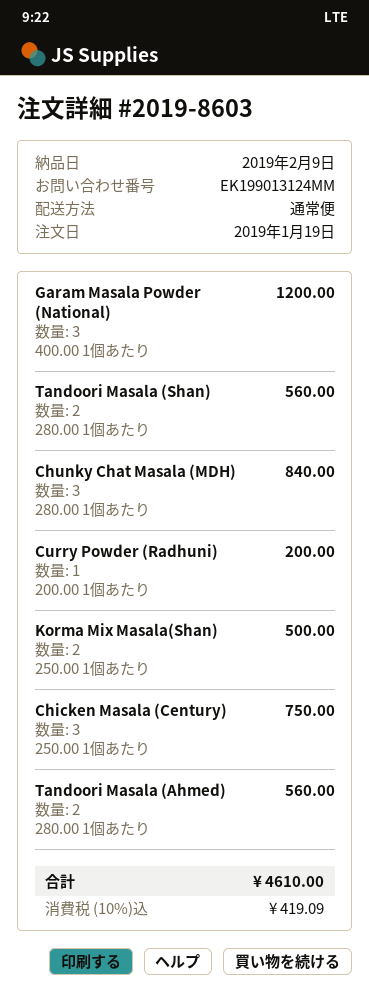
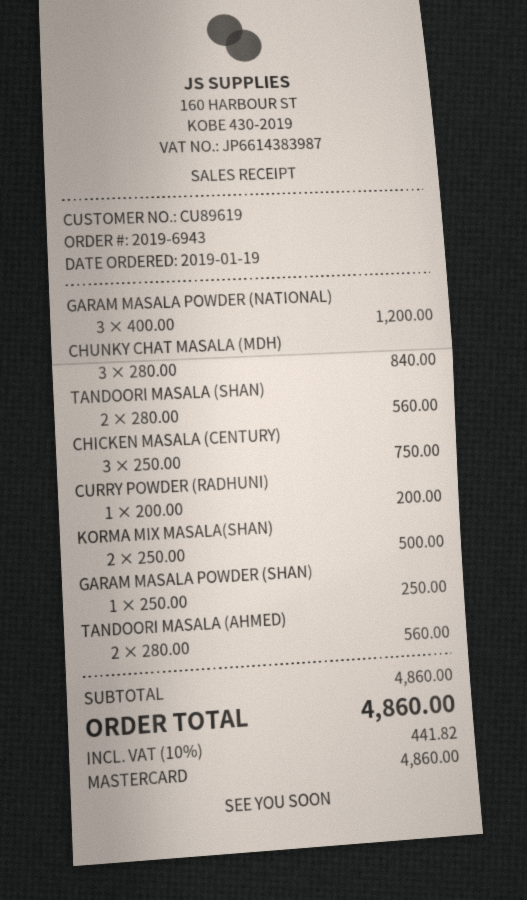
order number: 2019-8603 -> 2019-6943
GARAM MASALA POWDER (SHAN): none -> 1 x 250.00 = 250.00
tax: 10% = 419.09 -> 10% = 441.82
total: 4610.00 -> 4860.00

